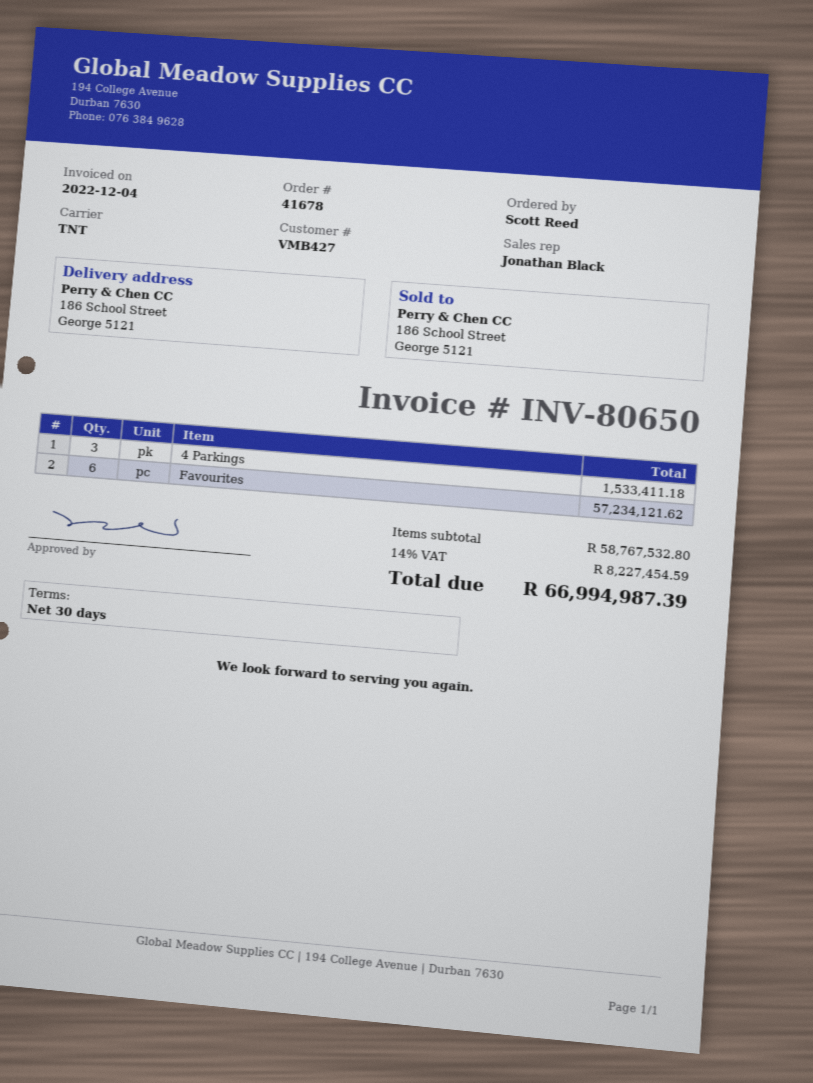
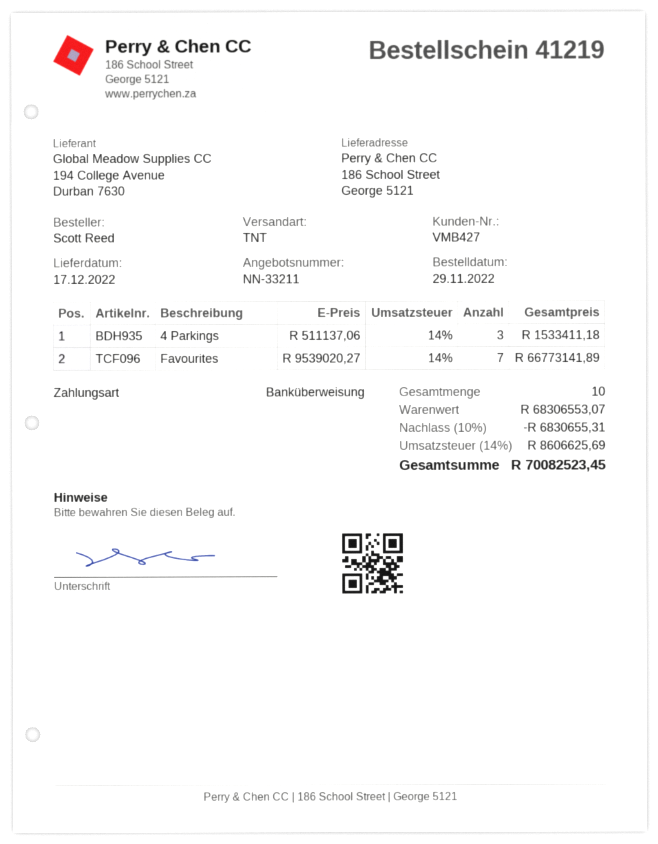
order number: 41678 -> 41219
Favourites: 6 for 57234121.62 -> 7 for 66773141.89
subtotal: 58767532.80 -> 68306553.07
discount: none -> 10% = 6830655.31
tax: 14% = 8227454.59 -> 14% = 8606625.69
total: 66994987.39 -> 70082523.45

